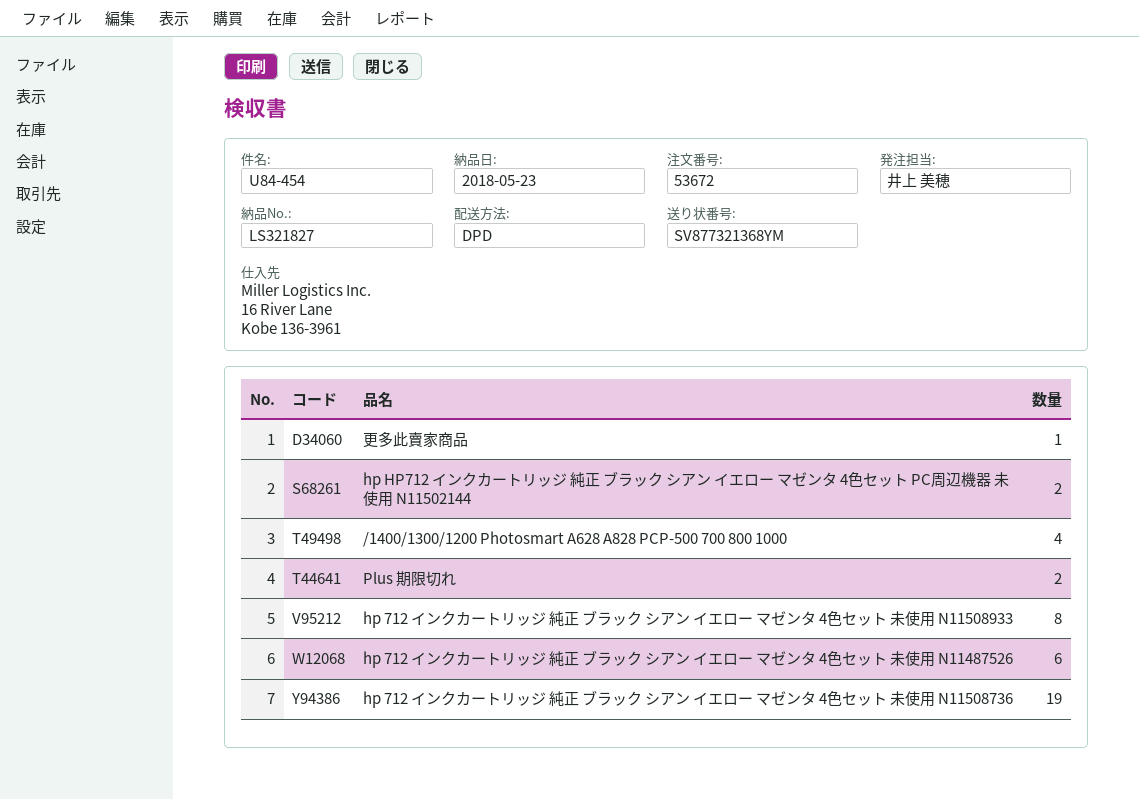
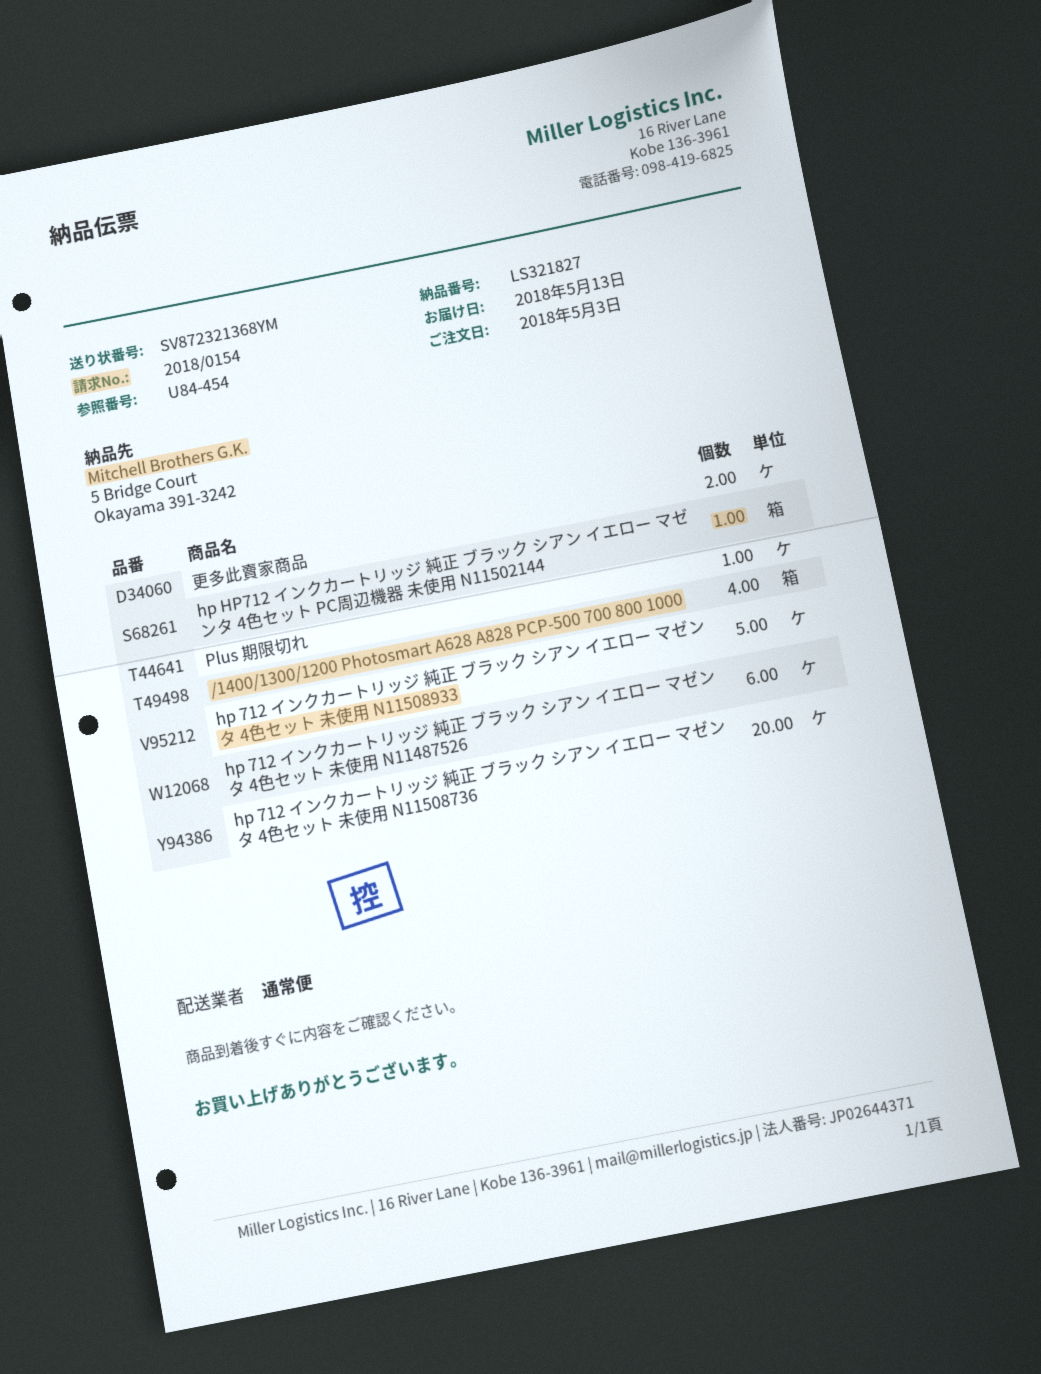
delivery date: 2018-05-23 -> 2018-05-13
shipping method: DPD -> standard
tracking number: SV877321368YM -> SV872321368YM
更多此賣家商品: 1 -> 2
hp HP712 インクカートリッジ 純正 ブラック シアン イエロー マゼンタ 4色セット PC周辺機器 未使用 N11502144: 2 -> 1
Plus 期限切れ: 2 -> 1
hp 712 インクカートリッジ 純正 ブラック シアン イエロー マゼンタ 4色セット 未使用 N11508933: 8 -> 5
hp 712 インクカートリッジ 純正 ブラック シアン イエロー マゼンタ 4色セット 未使用 N11508736: 19 -> 20

